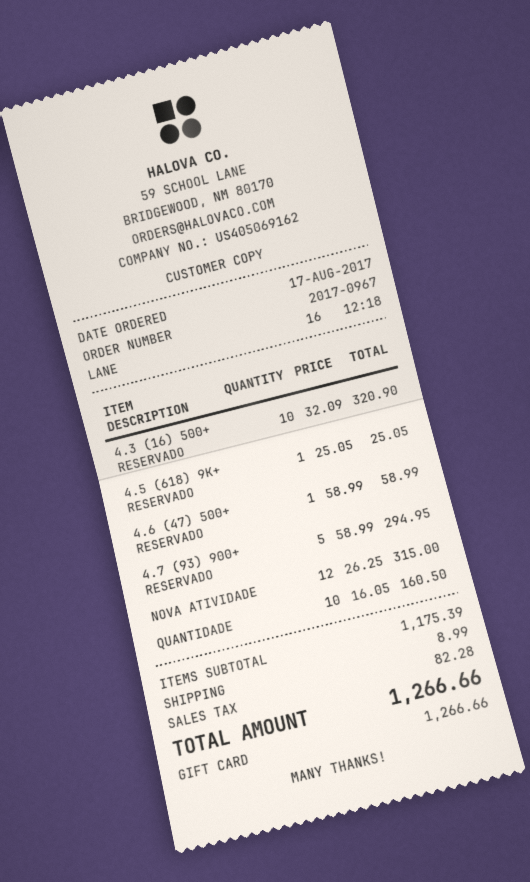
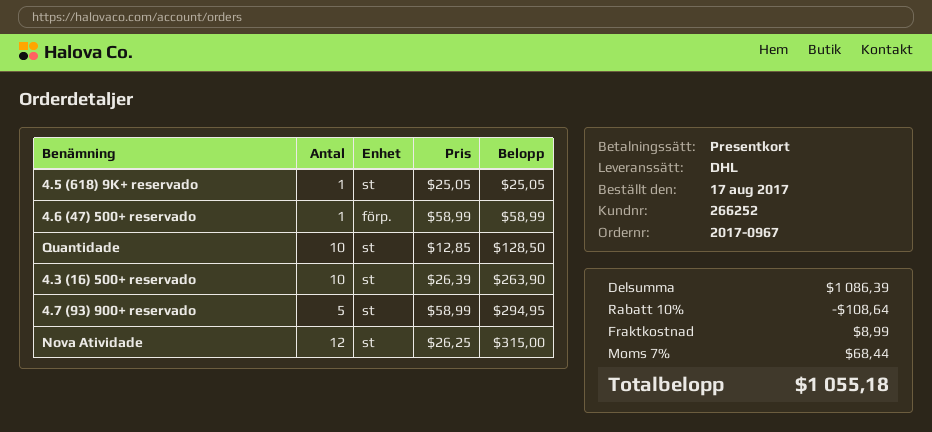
4.3 (16) 500+ RESERVADO: 10 x 32.09 = 320.90 -> 10 x 26.39 = 263.90
QUANTIDADE: 10 x 16.05 = 160.50 -> 10 x 12.85 = 128.50
subtotal: 1175.39 -> 1086.39
discount: none -> 10% = 108.64
tax: 82.28 -> 68.44
total: 1266.66 -> 1055.18

